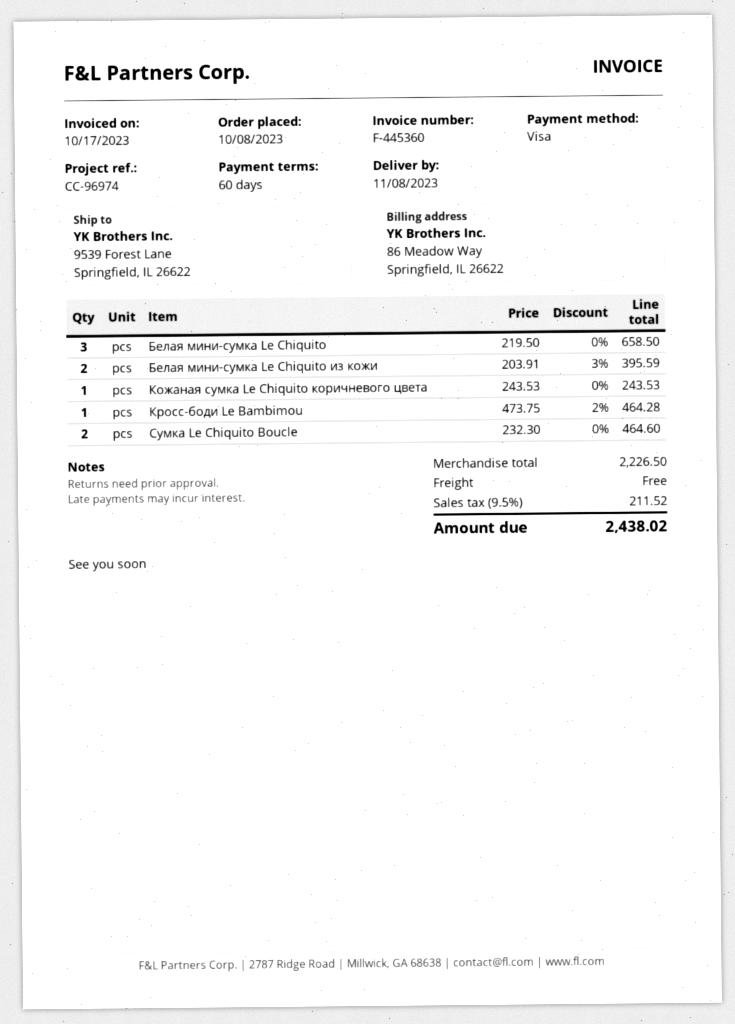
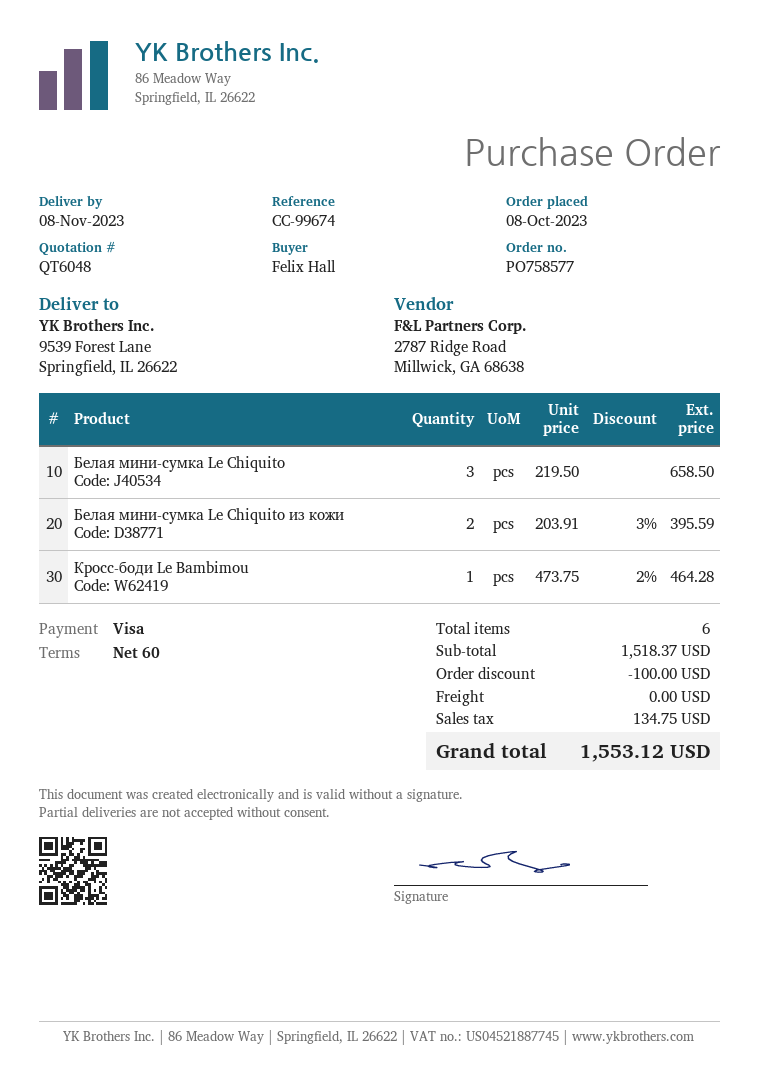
reference: CC-96974 -> CC-99674
Кожаная сумка Le Chiquito коричневого цвета: 1 x 243.53 = 243.53 -> none
Сумка Le Chiquito Boucle: 2 x 232.30 = 464.60 -> none
subtotal: 2226.50 -> 1518.37
discount: none -> 100.00
tax: 211.52 -> 134.75
total: 2438.02 -> 1553.12

